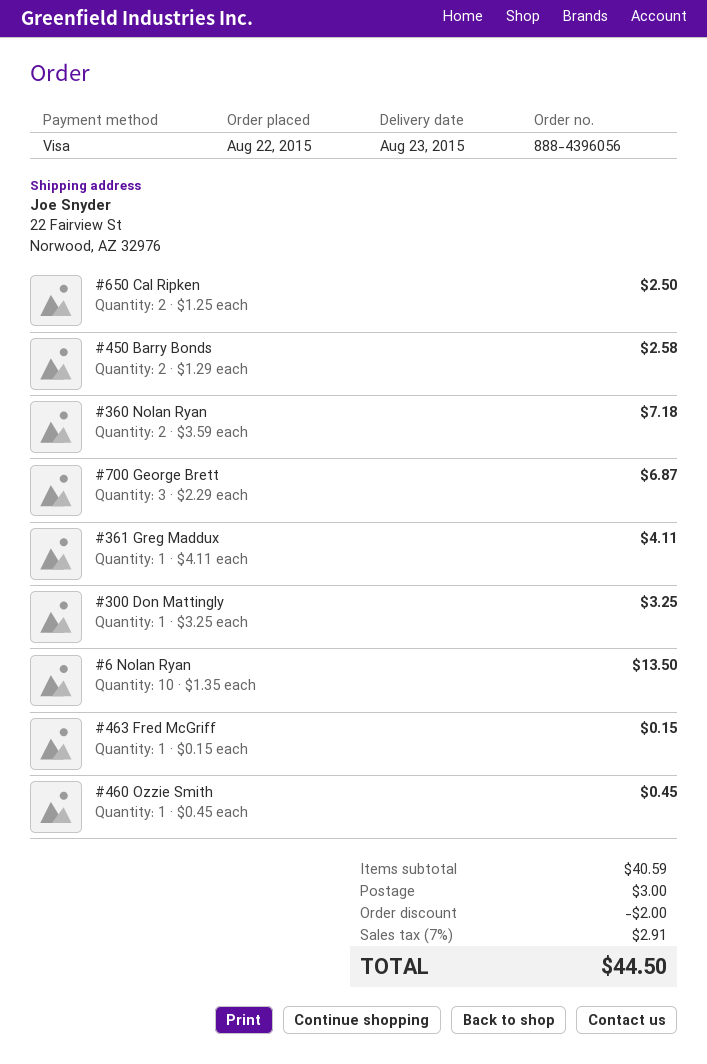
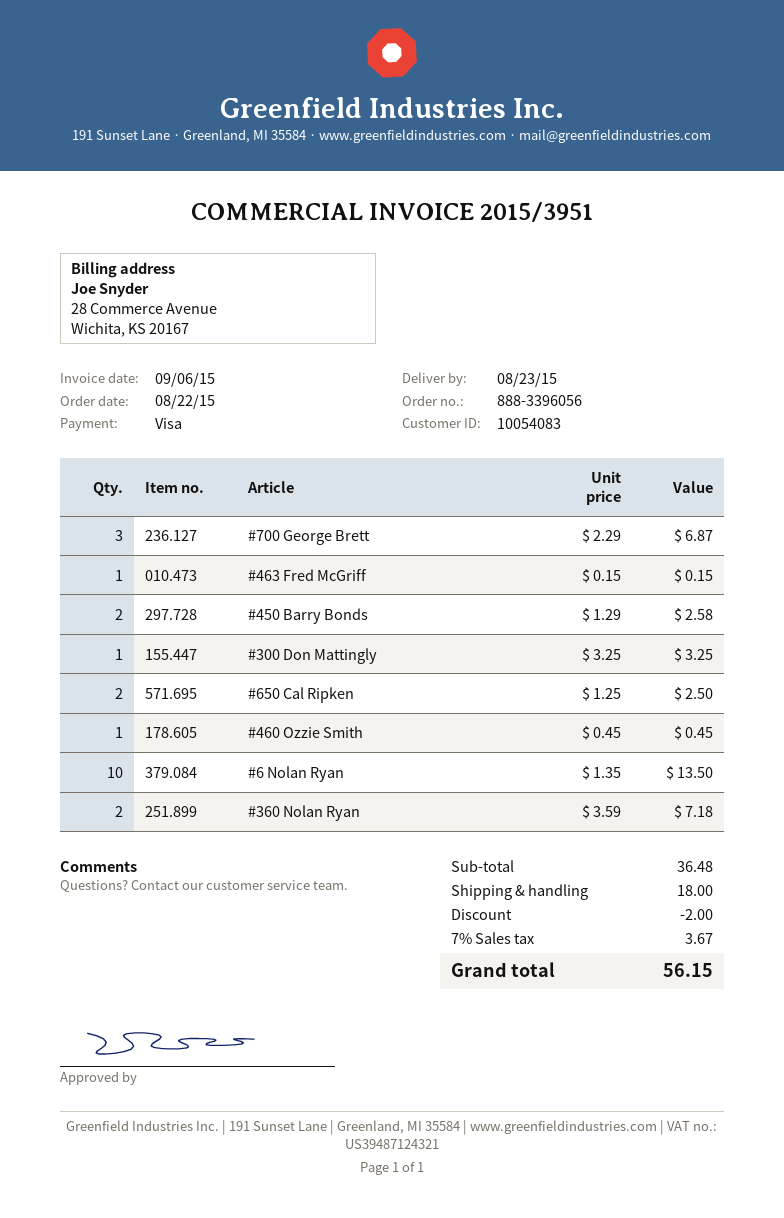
order number: 888-4396056 -> 888-3396056
#361 Greg Maddux: 1 x 4.11 = 4.11 -> none
subtotal: 40.59 -> 36.48
shipping: 3.00 -> 18.00
tax: 7% = 2.91 -> 7% = 3.67
total: 44.50 -> 56.15

